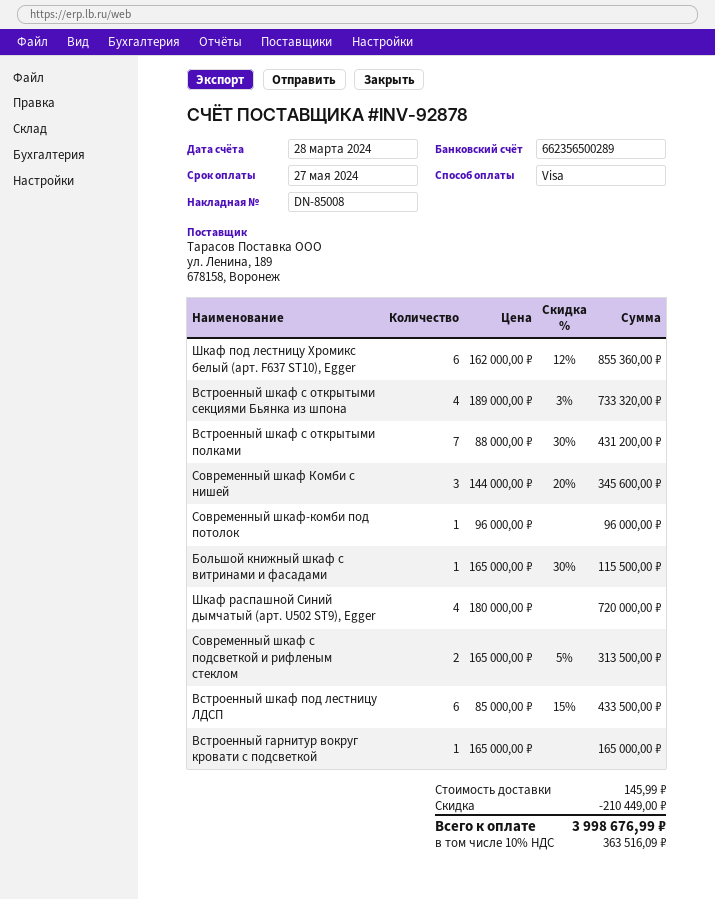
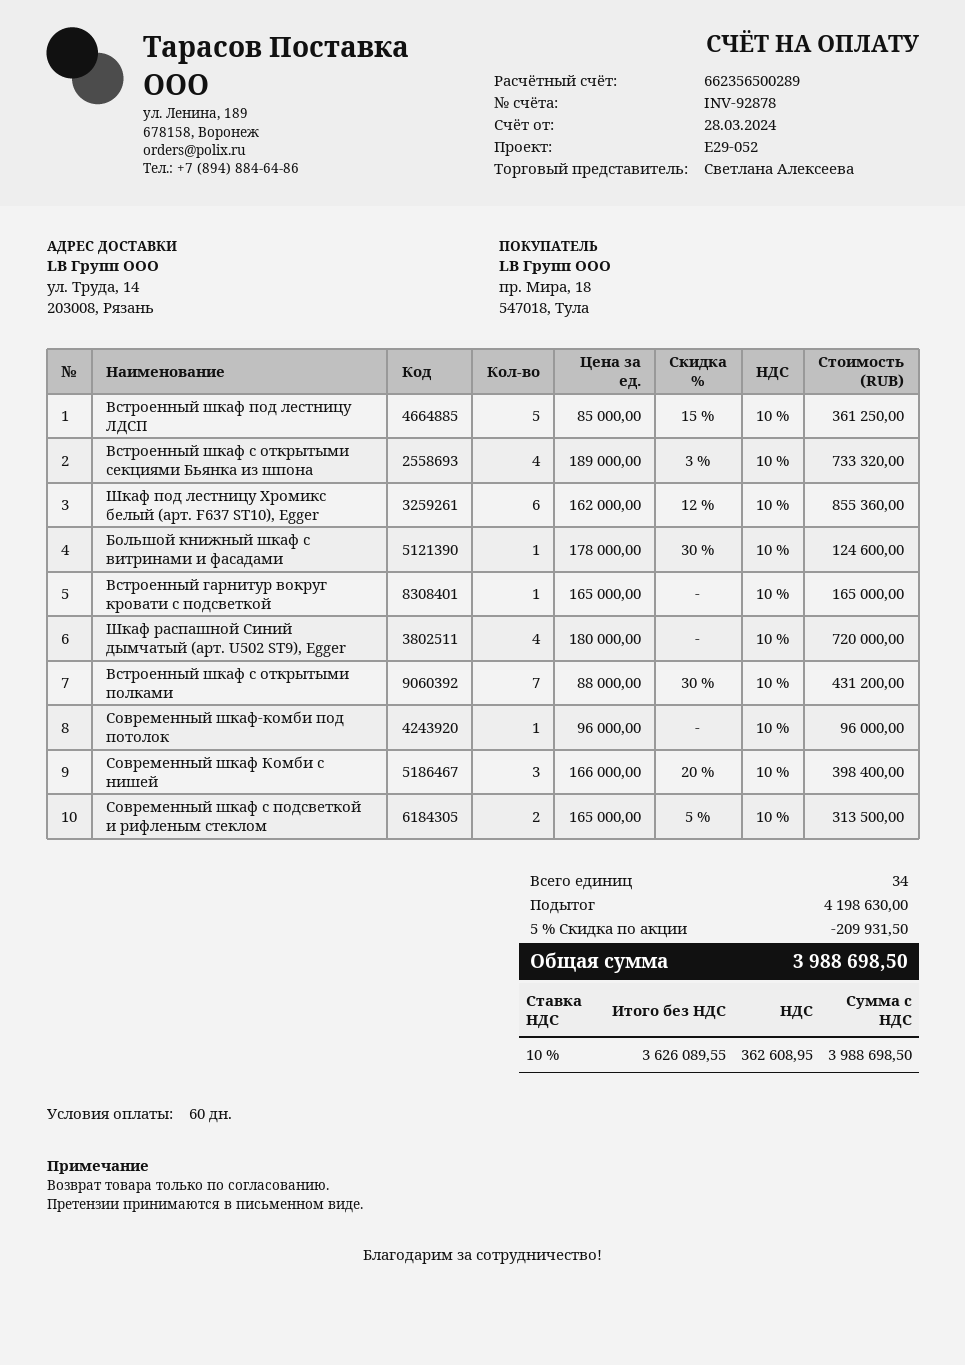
Современный шкаф Комби с нишей: 3 x 144000.00 - 20% = 345600.00 -> 3 x 166000.00 - 20% = 398400.00
Большой книжный шкаф с витринами и фасадами: 1 x 165000.00 - 30% = 115500.00 -> 1 x 178000.00 - 30% = 124600.00
Встроенный шкаф под лестницу ЛДСП: 6 x 85000.00 - 15% = 433500.00 -> 5 x 85000.00 - 15% = 361250.00
discount: 210449.00 -> 209931.50
shipping: 145.99 -> none
tax: 10% = 363516.09 -> 10% = 362608.95
total: 3998676.99 -> 3988698.50

